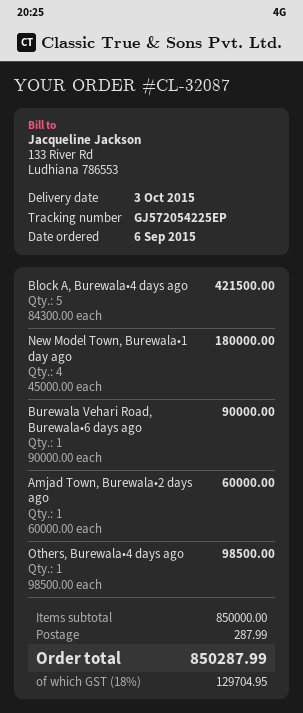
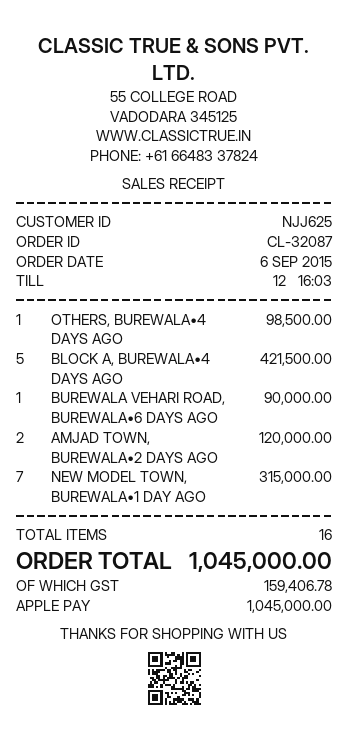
New Model Town, Burewala•1 day ago: 4 for 180000.00 -> 7 for 315000.00
Amjad Town, Burewala•2 days ago: 1 for 60000.00 -> 2 for 120000.00
shipping: 287.99 -> none
tax: 129704.95 -> 159406.78
total: 850287.99 -> 1045000.00

